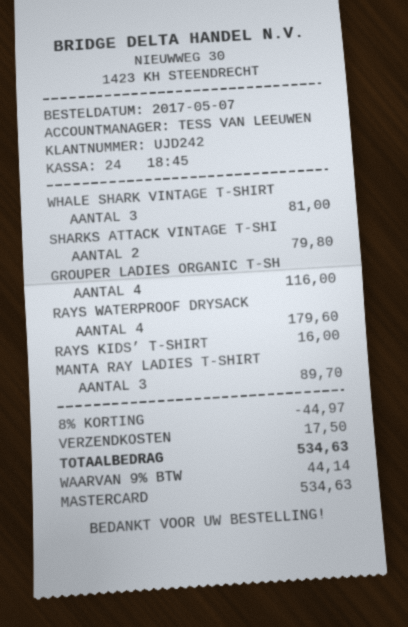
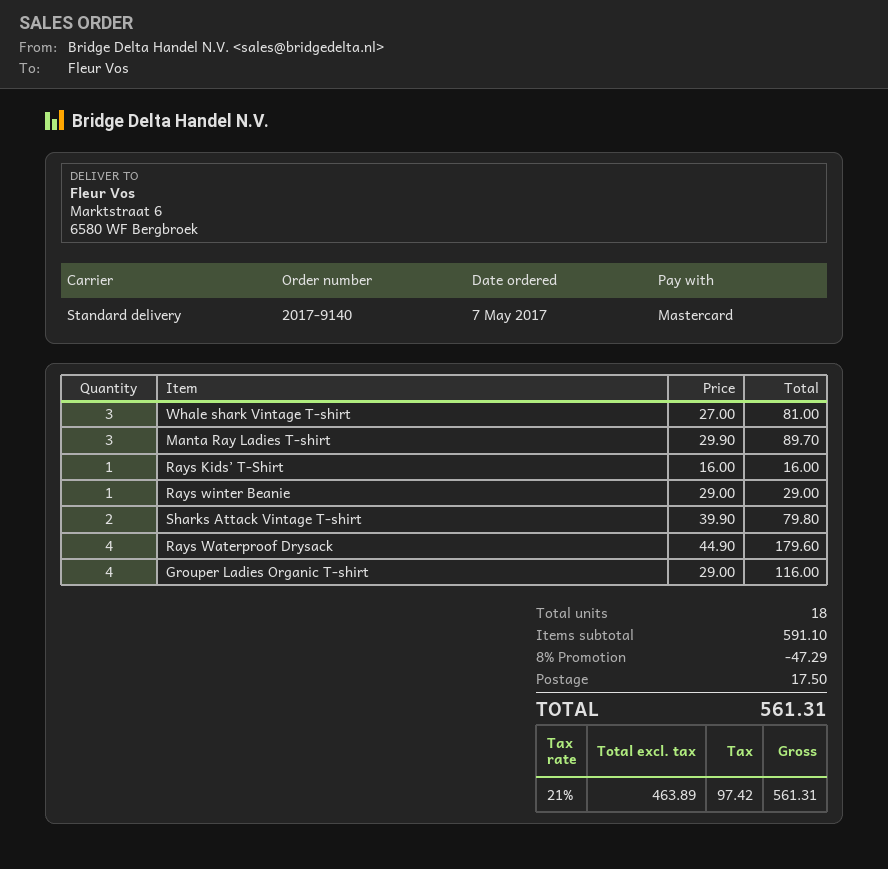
Rays winter Beanie: none -> 1 for 29.00
discount: 8% = 44.97 -> 8% = 47.29
tax: 9% = 44.14 -> 21% = 97.42
total: 534.63 -> 561.31

